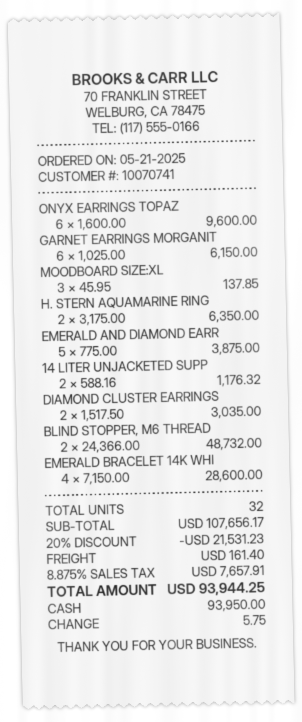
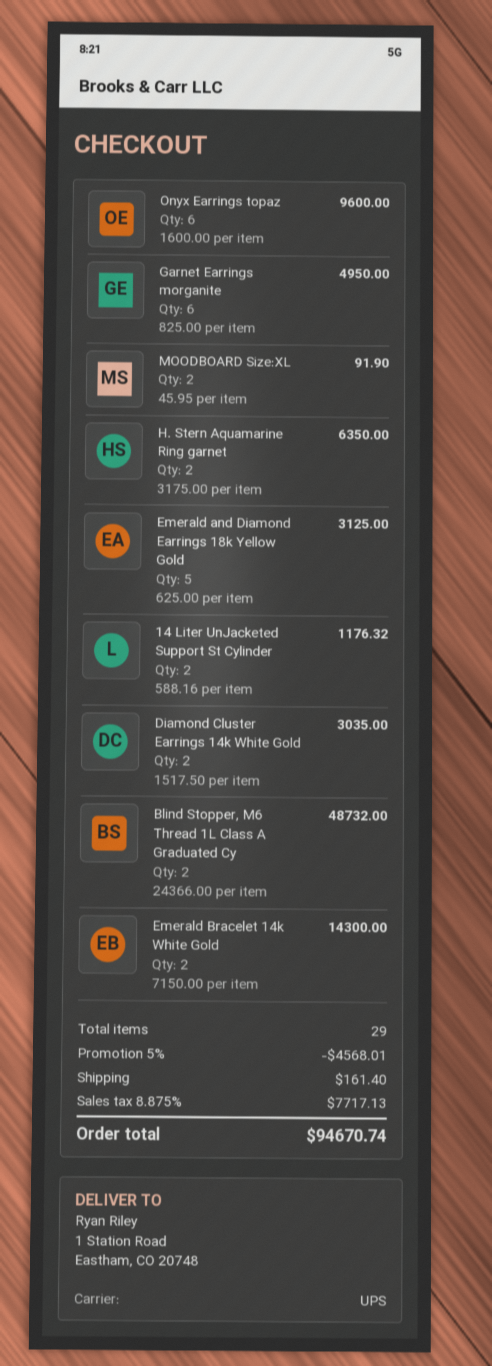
GARNET EARRINGS MORGANIT: 6 x 1025.00 = 6150.00 -> 6 x 825.00 = 4950.00
MOODBOARD SIZE:XL: 3 x 45.95 = 137.85 -> 2 x 45.95 = 91.90
EMERALD AND DIAMOND EARR: 5 x 775.00 = 3875.00 -> 5 x 625.00 = 3125.00
EMERALD BRACELET 14K WHI: 4 x 7150.00 = 28600.00 -> 2 x 7150.00 = 14300.00
total quantity: 32 -> 29
discount: 20% = 21531.23 -> 5% = 4568.01
tax: 8.875% = 7657.91 -> 8.875% = 7717.13
total: 93944.25 -> 94670.74

